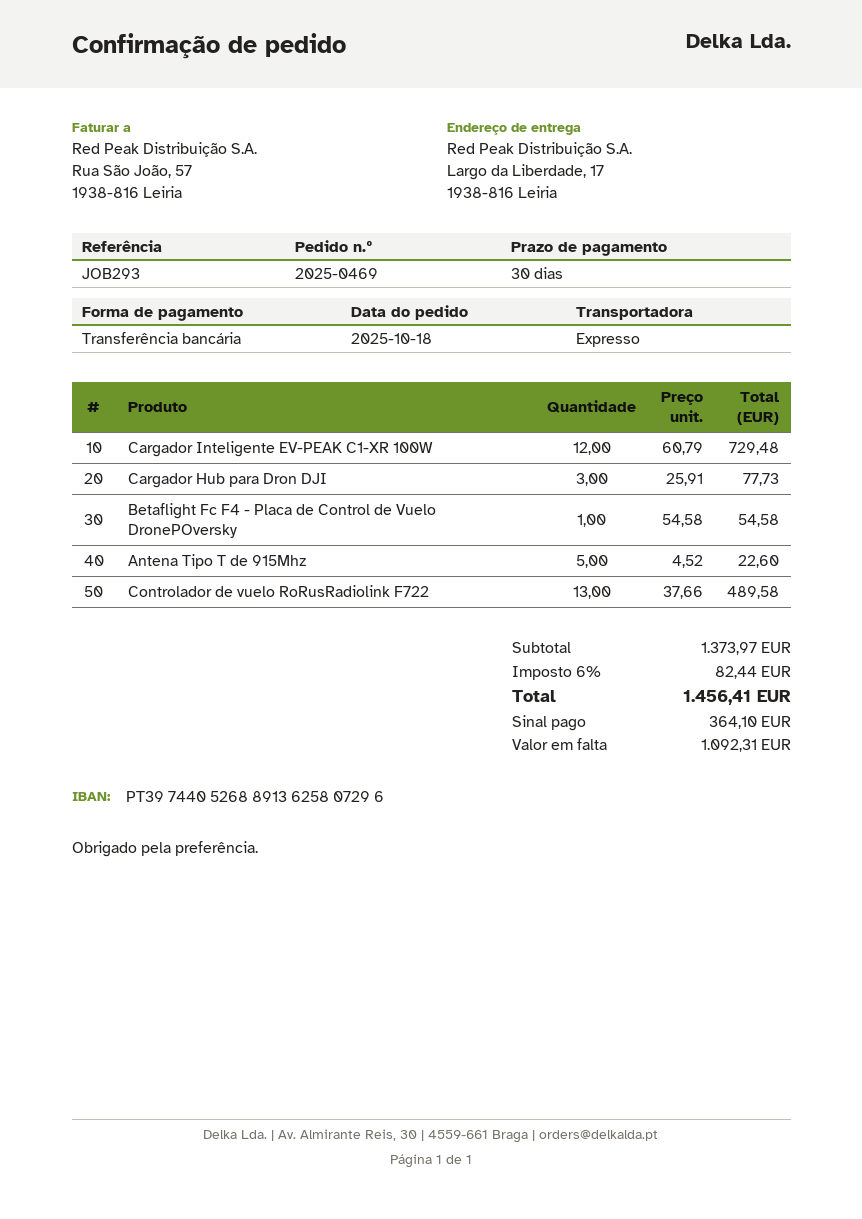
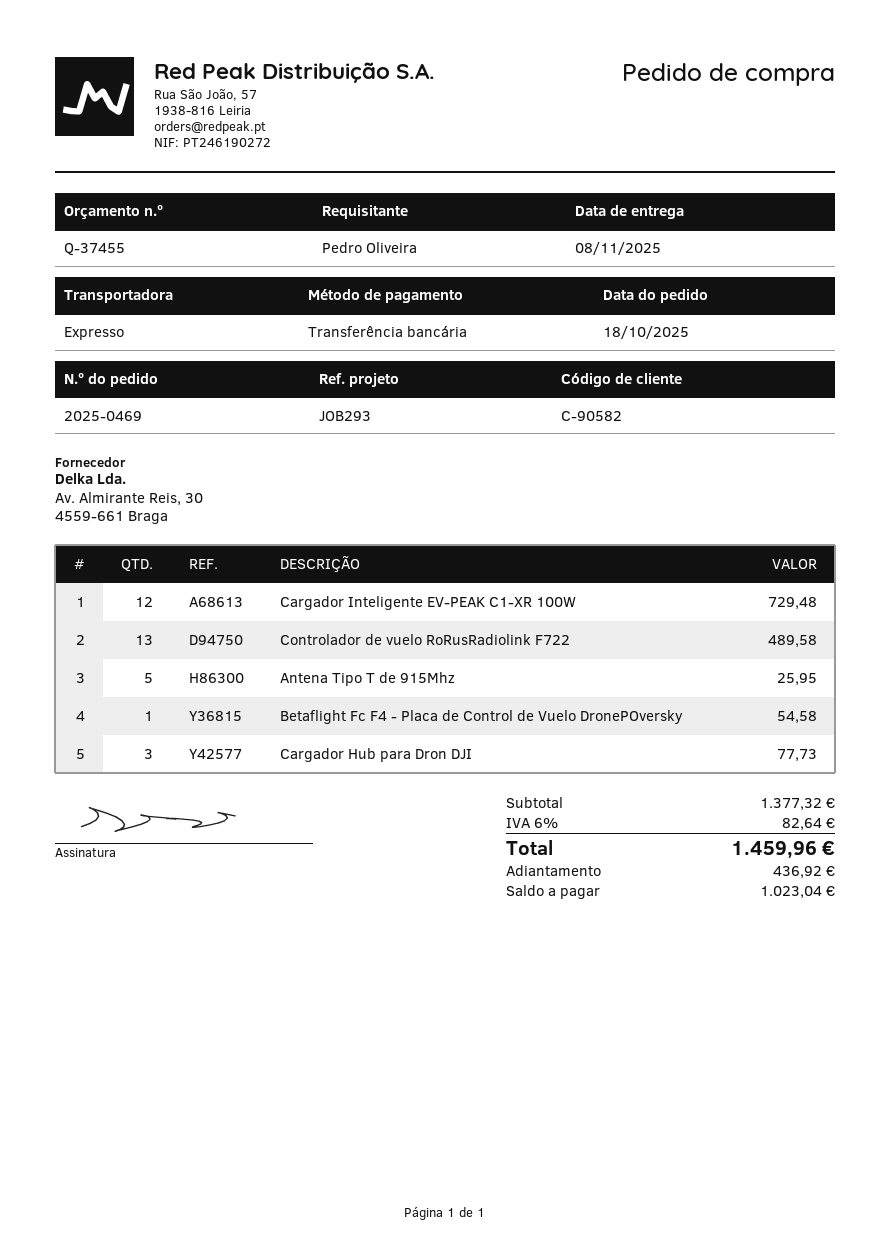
Antena Tipo T de 915Mhz: 5 for 22.60 -> 5 for 25.95
subtotal: 1373.97 -> 1377.32
tax: 6% = 82.44 -> 6% = 82.64
total: 1456.41 -> 1459.96
deposit: 364.10 -> 436.92
balance: 1092.31 -> 1023.04

